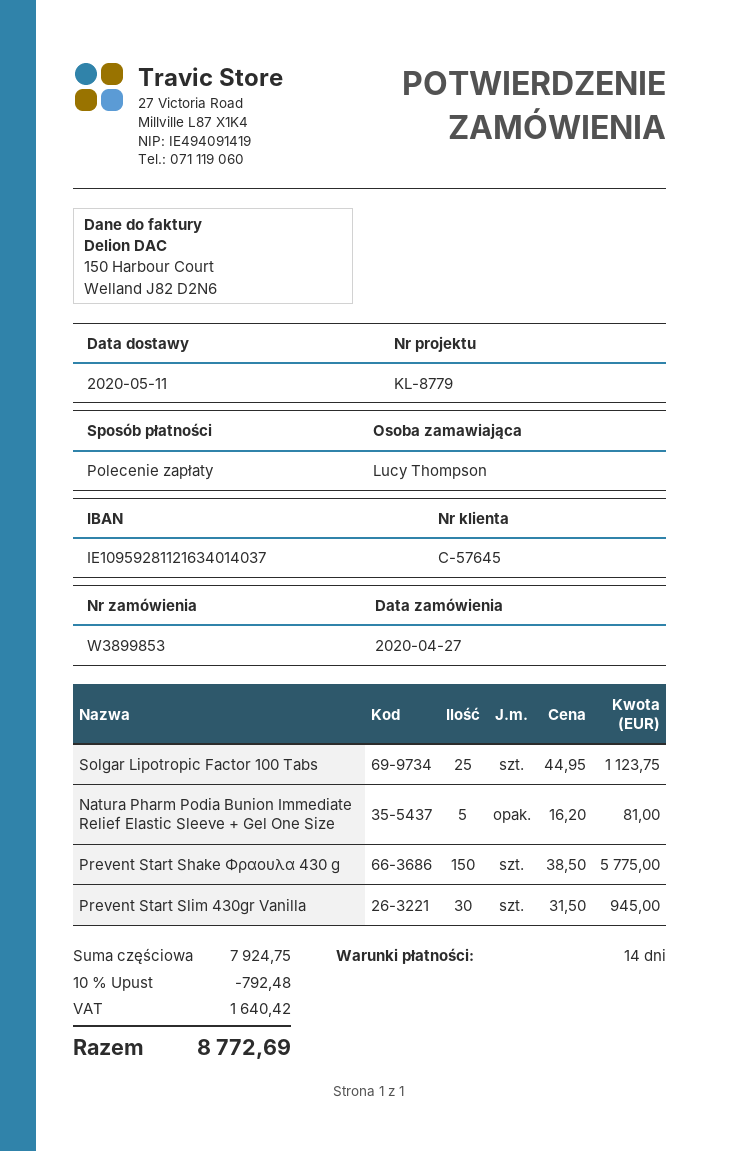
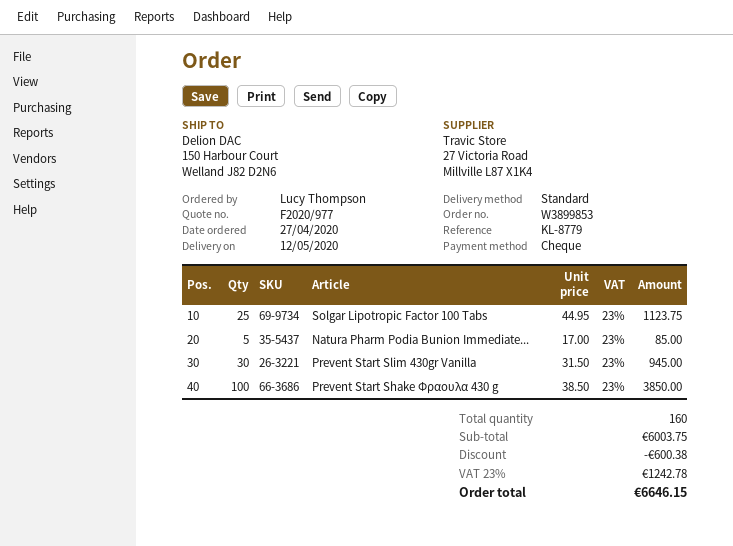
delivery date: 2020-05-11 -> 2020-05-12
payment method: direct debit -> cheque
Natura Pharm Podia Bunion Immediate Relief Elastic Sleeve + Gel One Size: 5 x 16.20 = 81.00 -> 5 x 17.00 = 85.00
Prevent Start Shake Φραουλα 430 g: 150 x 38.50 = 5775.00 -> 100 x 38.50 = 3850.00
subtotal: 7924.75 -> 6003.75
discount: 792.48 -> 600.38
tax: 1640.42 -> 1242.78
total: 8772.69 -> 6646.15

